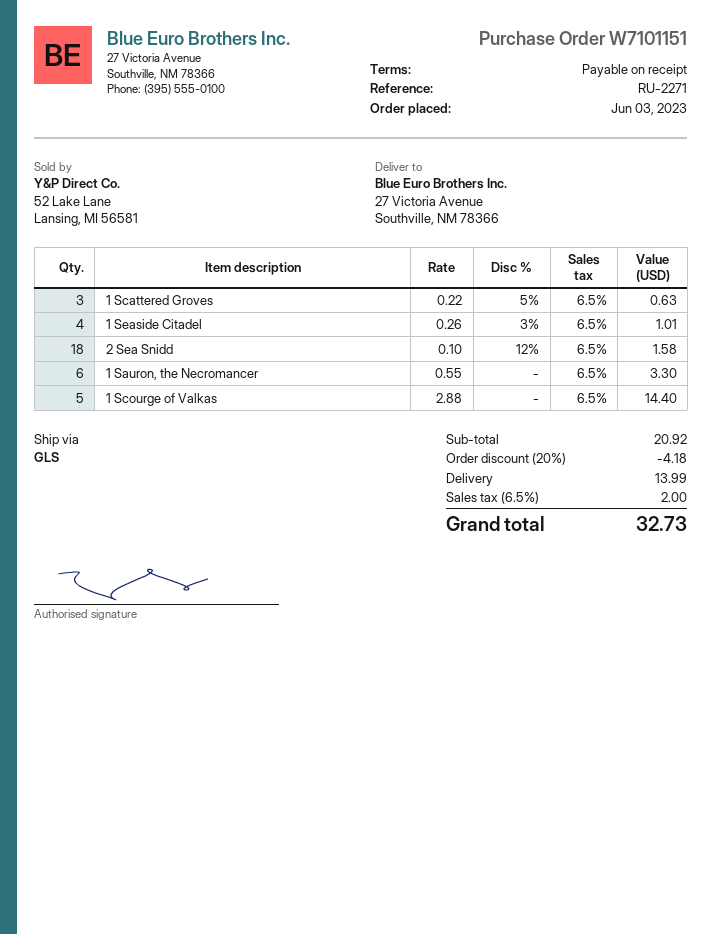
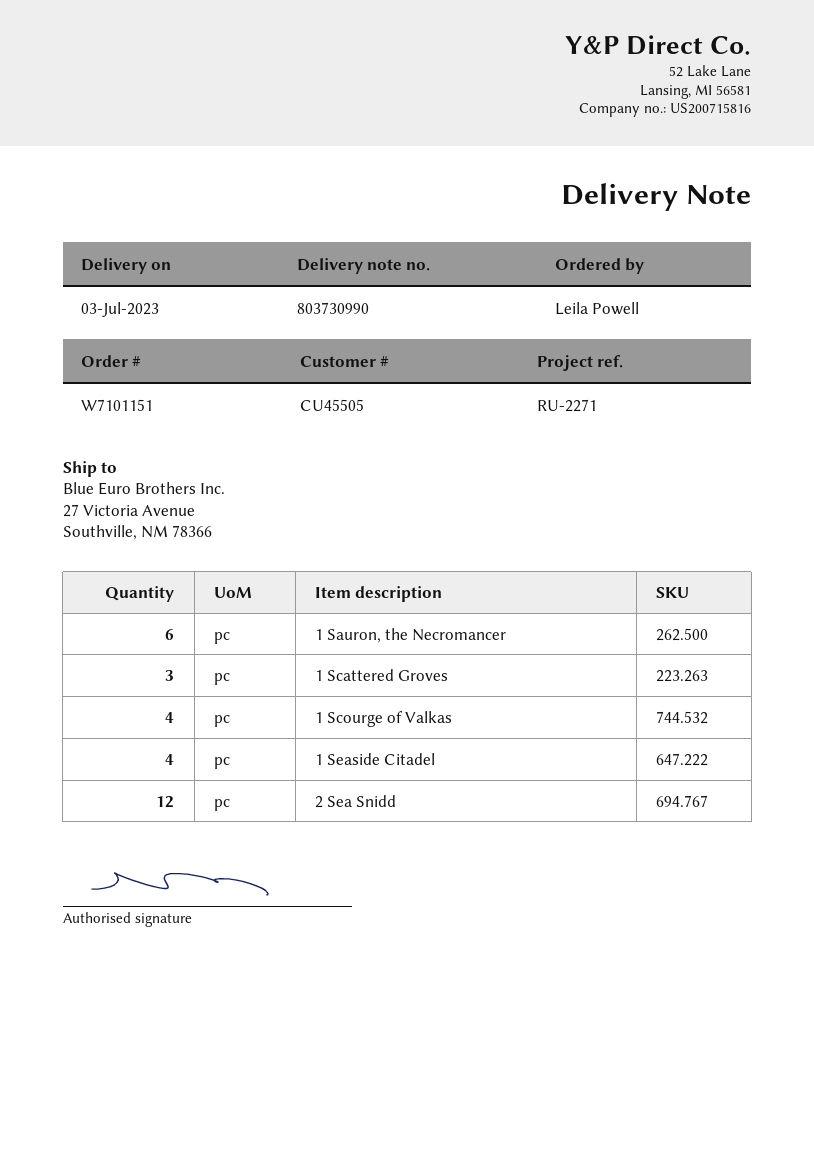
2 Sea Snidd: 18 -> 12
1 Scourge of Valkas: 5 -> 4

